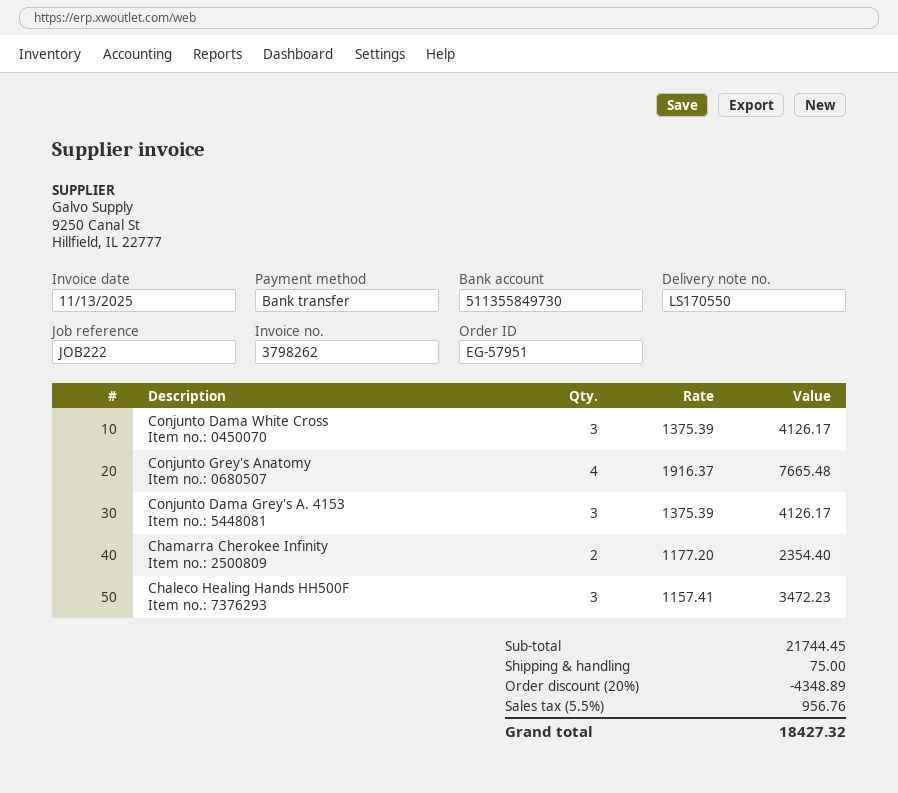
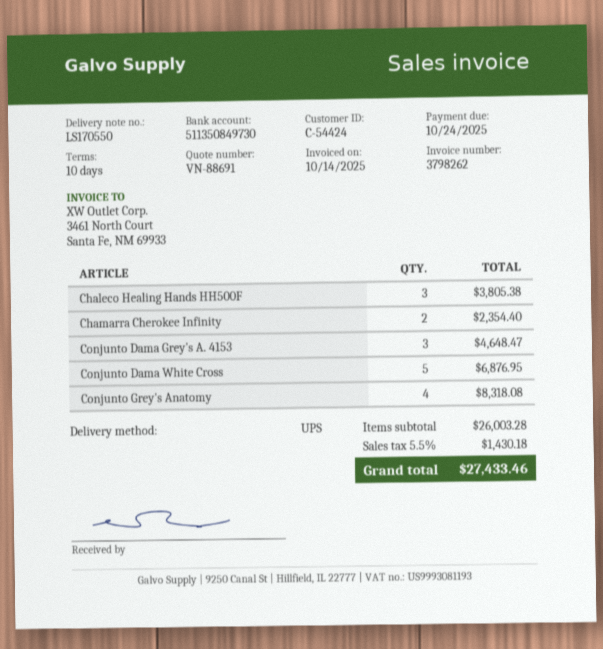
invoice date: 2025-11-13 -> 2025-10-14
bank account: 511355849730 -> 511350849730
Conjunto Dama White Cross: 3 for 4126.17 -> 5 for 6876.95
Conjunto Grey's Anatomy: 4 for 7665.48 -> 4 for 8318.08
Conjunto Dama Grey's A. 4153: 3 for 4126.17 -> 3 for 4648.47
Chaleco Healing Hands HH500F: 3 for 3472.23 -> 3 for 3805.38
subtotal: 21744.45 -> 26003.28
discount: 20% = 4348.89 -> none
shipping: 75.00 -> none
tax: 5.5% = 956.76 -> 5.5% = 1430.18
total: 18427.32 -> 27433.46

